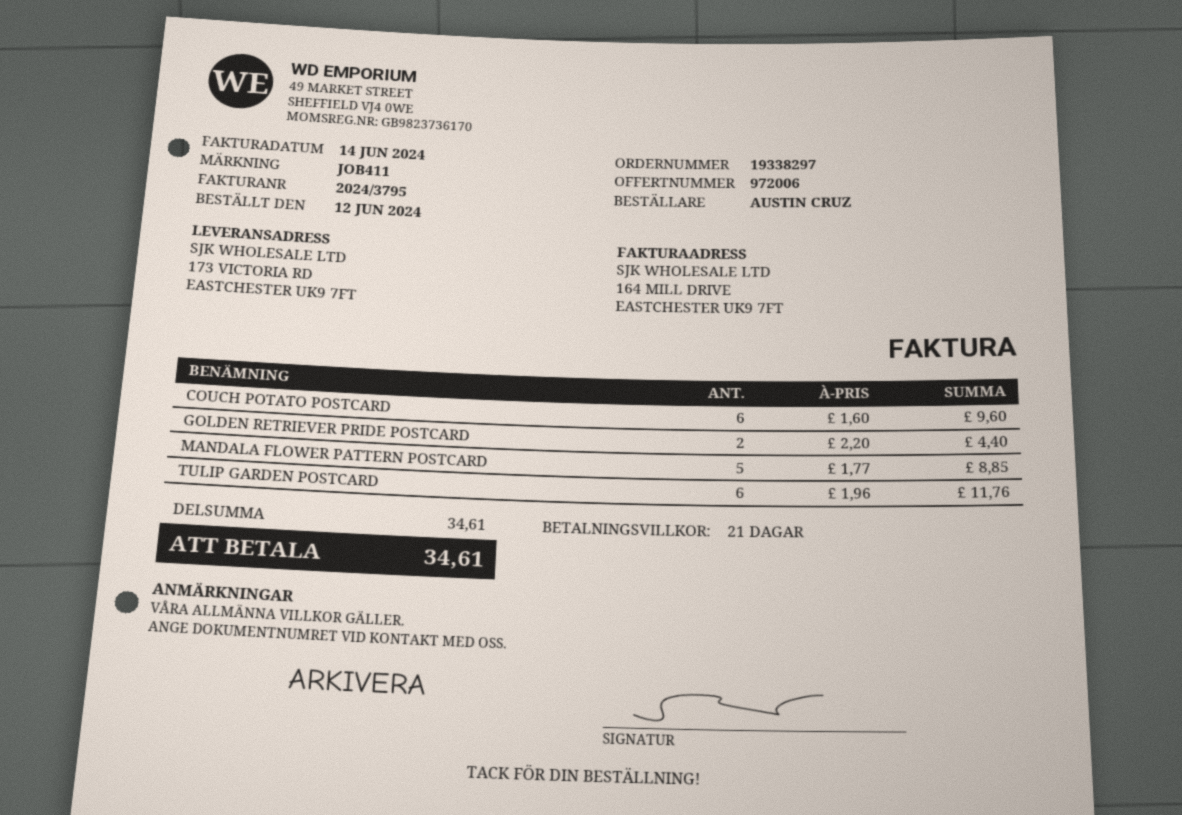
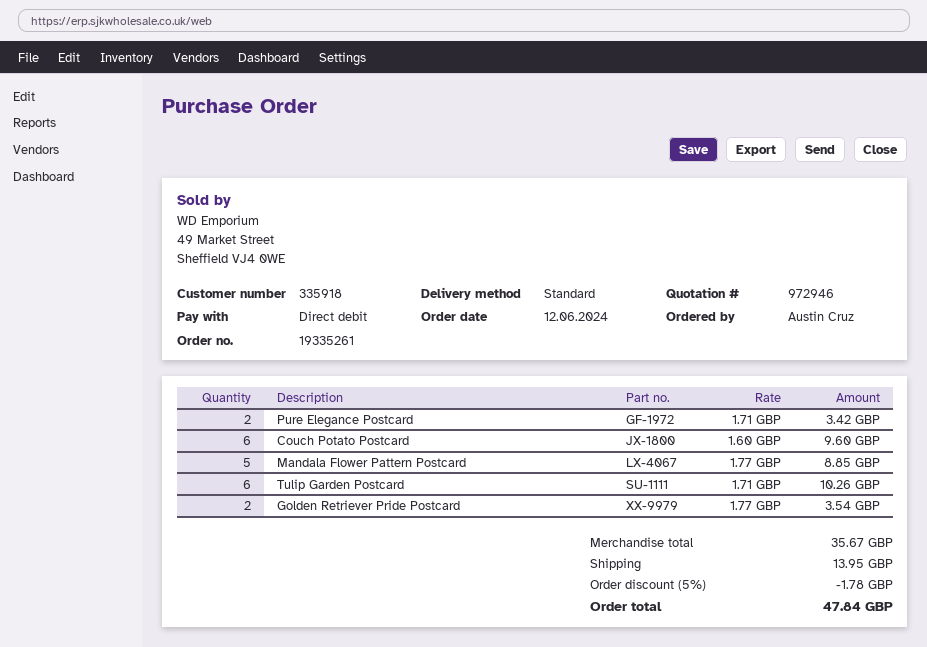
quote number: 972006 -> 972946
order number: 19338297 -> 19335261
GOLDEN RETRIEVER PRIDE POSTCARD: 2 x 2.20 = 4.40 -> 2 x 1.77 = 3.54
TULIP GARDEN POSTCARD: 6 x 1.96 = 11.76 -> 6 x 1.71 = 10.26
Pure Elegance Postcard: none -> 2 x 1.71 = 3.42
subtotal: 34.61 -> 35.67
discount: none -> 5% = 1.78
shipping: none -> 13.95
total: 34.61 -> 47.84

